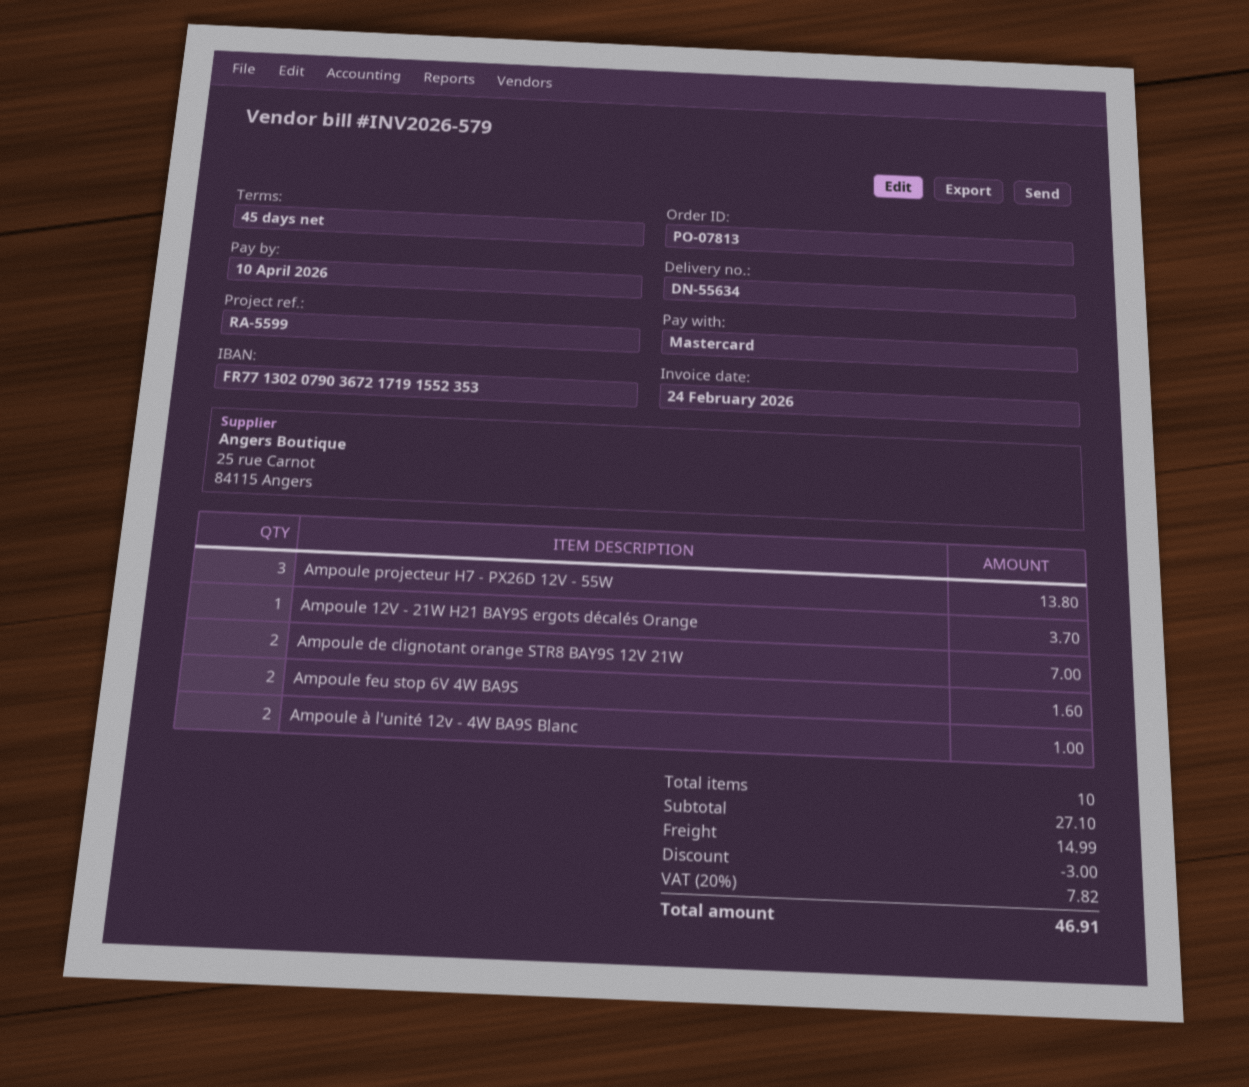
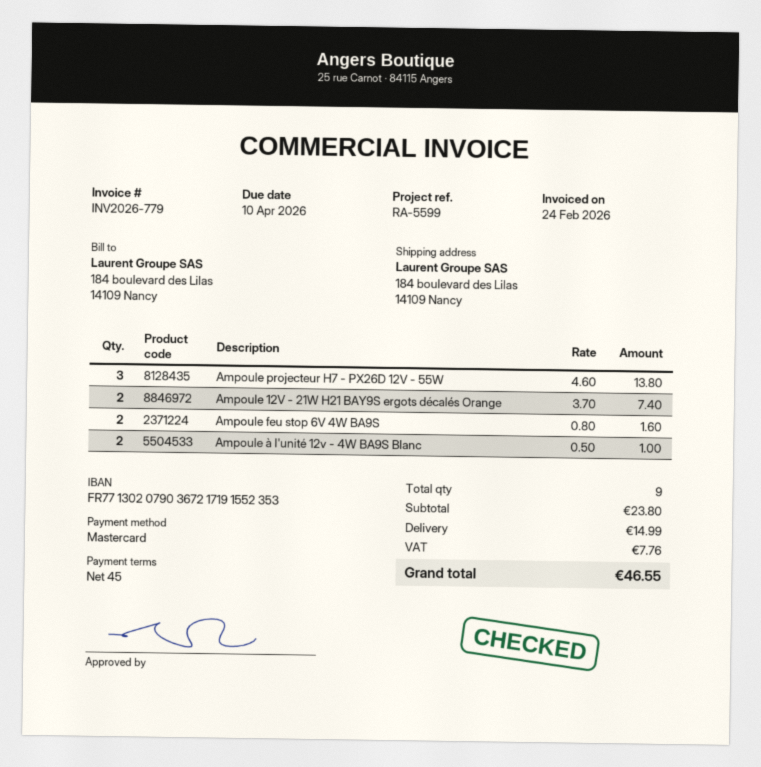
invoice number: INV2026-579 -> INV2026-779
Ampoule 12V - 21W H21 BAY9S ergots décalés Orange: 1 for 3.70 -> 2 for 7.40
Ampoule de clignotant orange STR8 BAY9S 12V 21W: 2 for 7.00 -> none
total quantity: 10 -> 9
subtotal: 27.10 -> 23.80
discount: 3.00 -> none
tax: 7.82 -> 7.76
total: 46.91 -> 46.55

